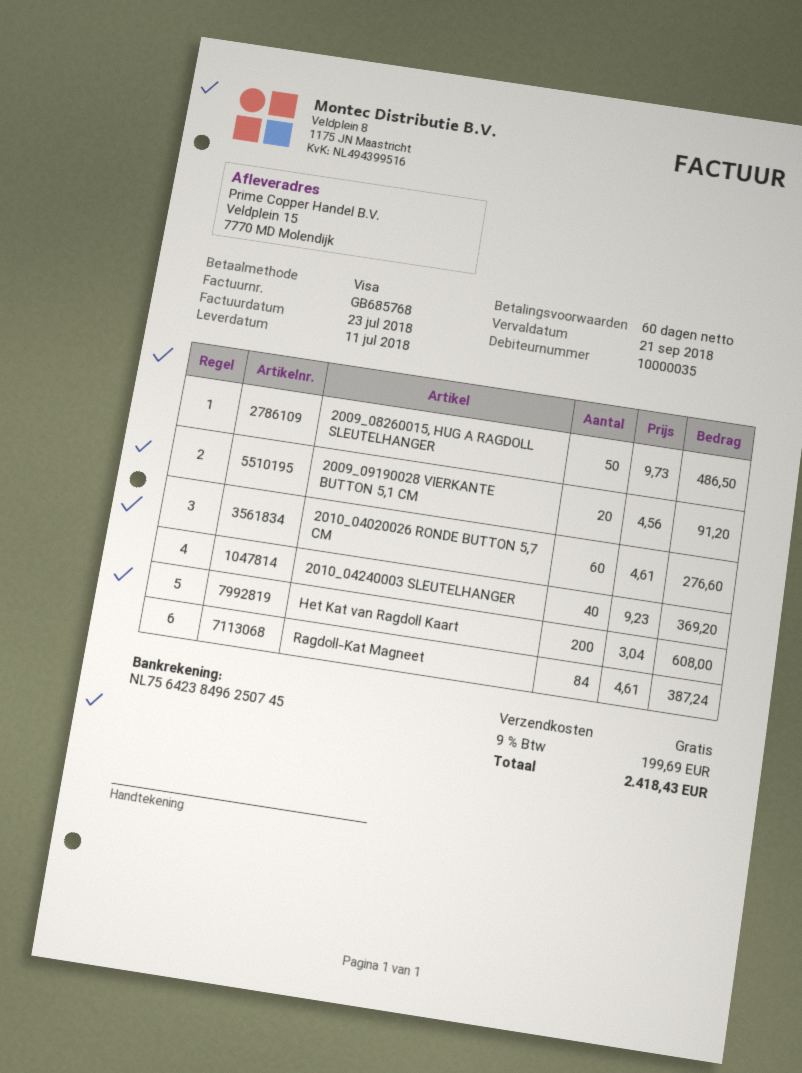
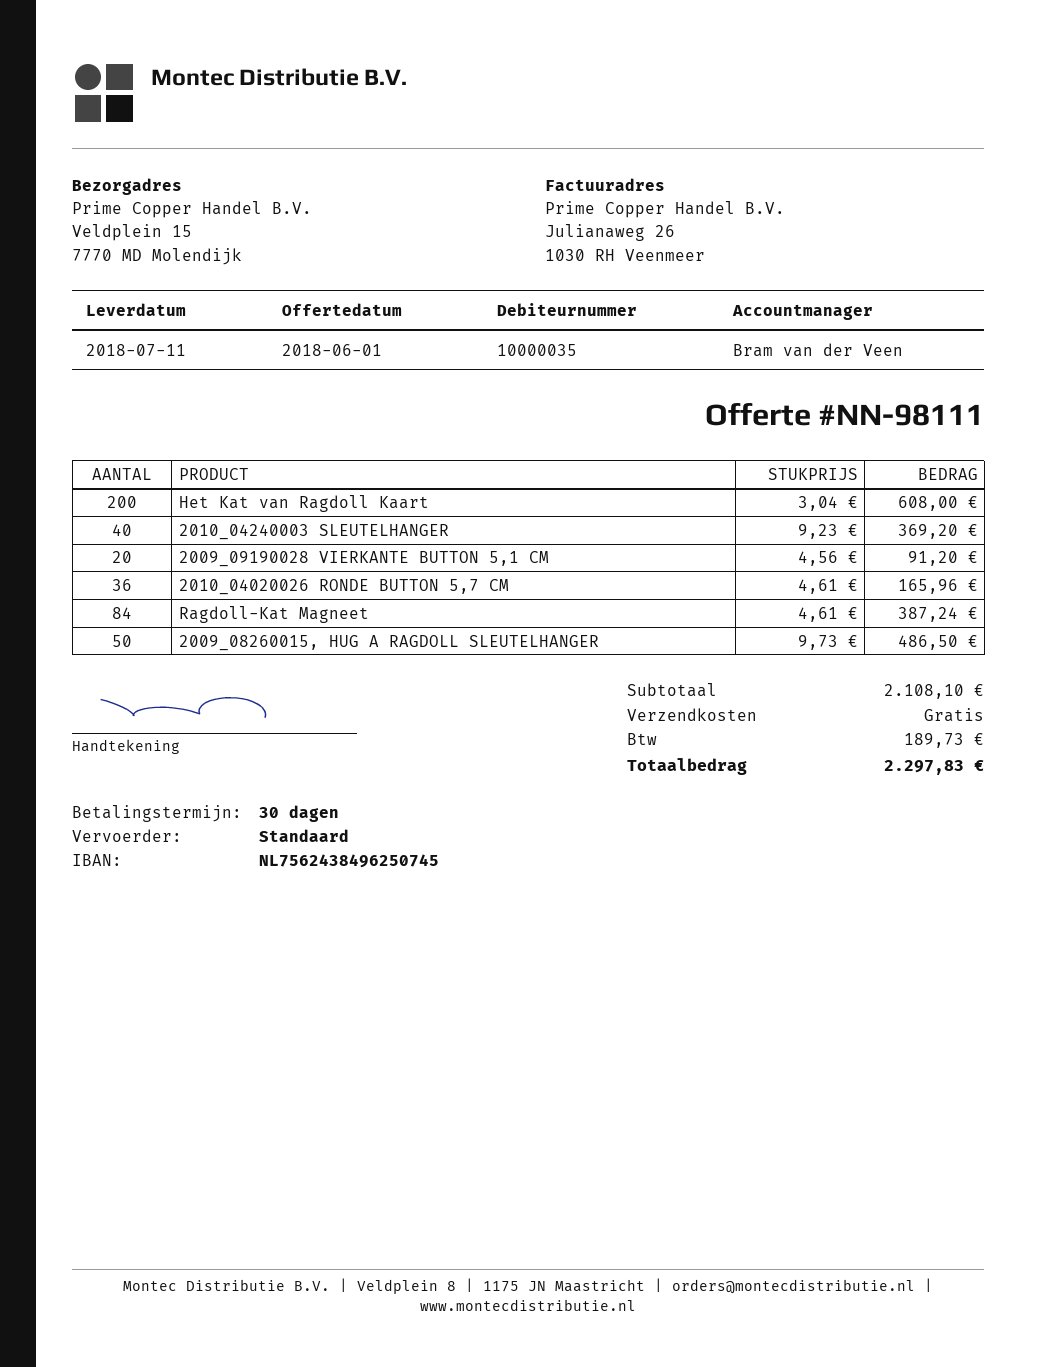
payment terms: 60 days -> 30 days
bank account: NL7564238496250745 -> NL7562438496250745
2010_04020026 RONDE BUTTON 5,7 CM: 60 x 4.61 = 276.60 -> 36 x 4.61 = 165.96
tax: 199.69 -> 189.73
total: 2418.43 -> 2297.83

